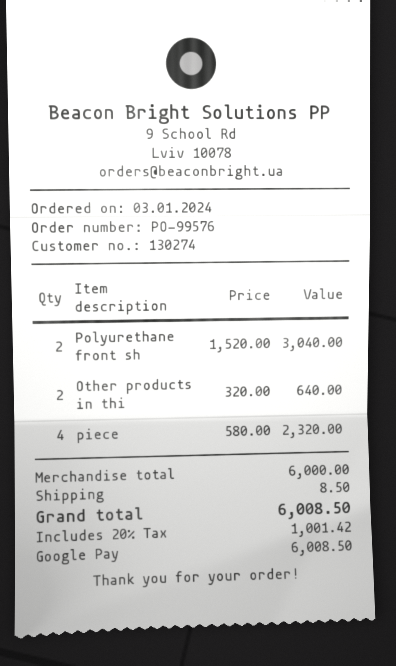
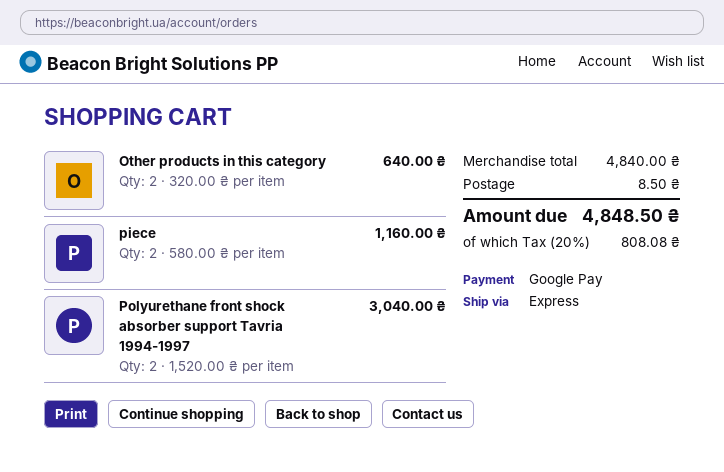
piece: 4 x 580.00 = 2320.00 -> 2 x 580.00 = 1160.00
subtotal: 6000.00 -> 4840.00
tax: 20% = 1001.42 -> 20% = 808.08
total: 6008.50 -> 4848.50

